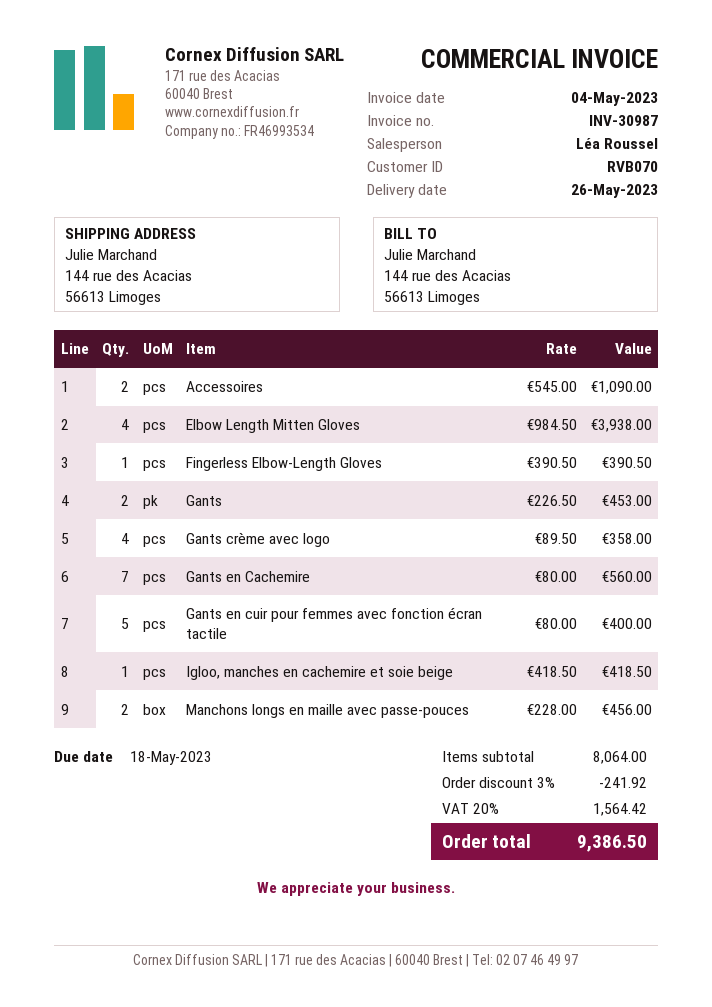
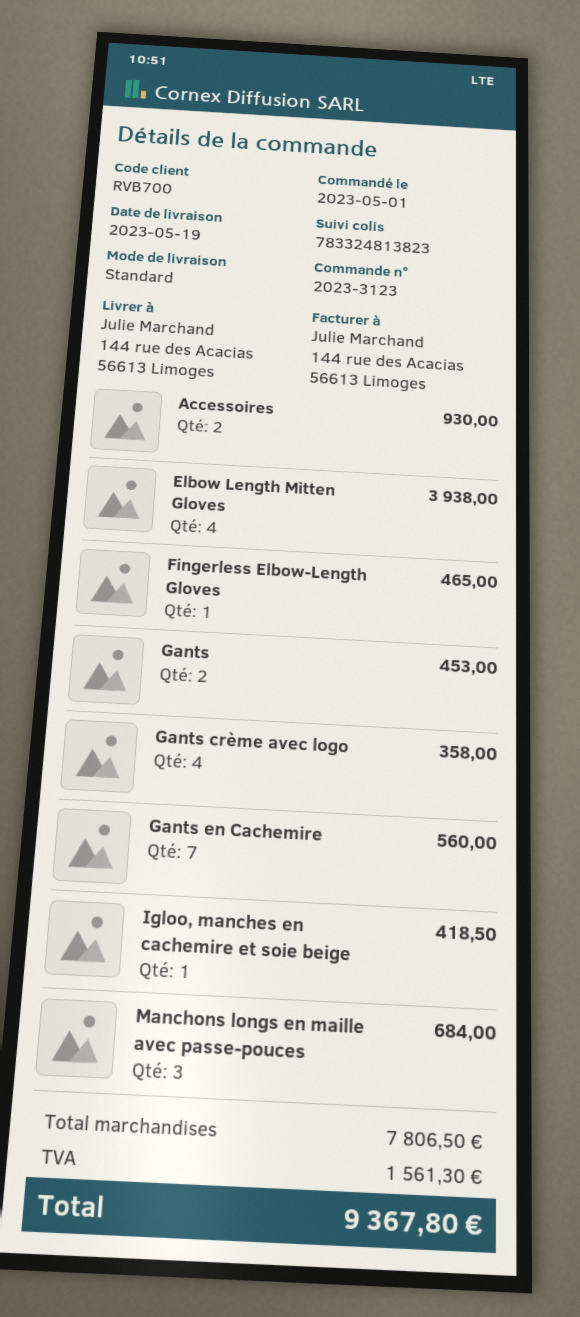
delivery date: 2023-05-26 -> 2023-05-19
customer number: RVB070 -> RVB700
Accessoires: 2 for 1090.00 -> 2 for 930.00
Fingerless Elbow-Length Gloves: 1 for 390.50 -> 1 for 465.00
Gants en cuir pour femmes avec fonction écran tactile: 5 for 400.00 -> none
Manchons longs en maille avec passe-pouces: 2 for 456.00 -> 3 for 684.00
subtotal: 8064.00 -> 7806.50
discount: 3% = 241.92 -> none
tax: 1564.42 -> 1561.30
total: 9386.50 -> 9367.80

